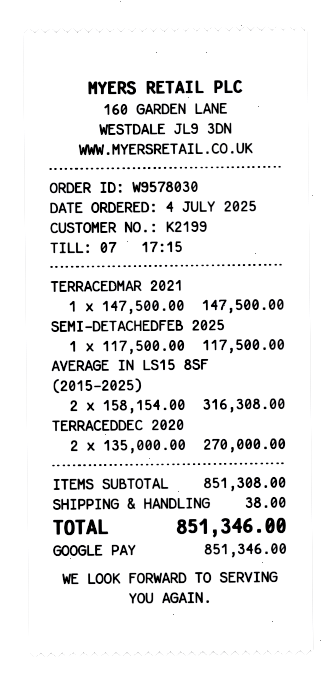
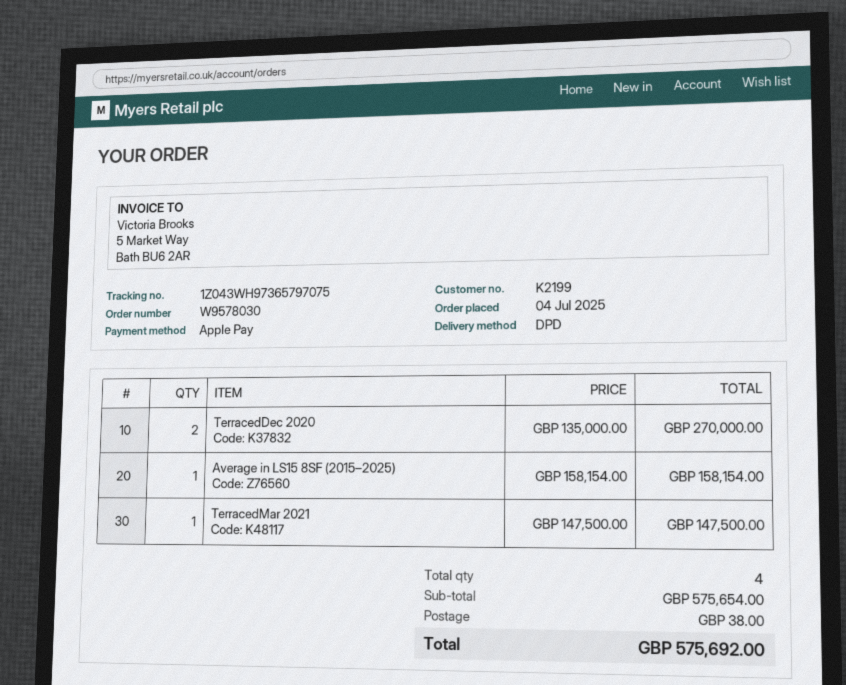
payment method: Google Pay -> Apple Pay
SEMI-DETACHEDFEB 2025: 1 x 117500.00 = 117500.00 -> none
AVERAGE IN LS15 8SF (2015–2025): 2 x 158154.00 = 316308.00 -> 1 x 158154.00 = 158154.00
subtotal: 851308.00 -> 575654.00
total: 851346.00 -> 575692.00

